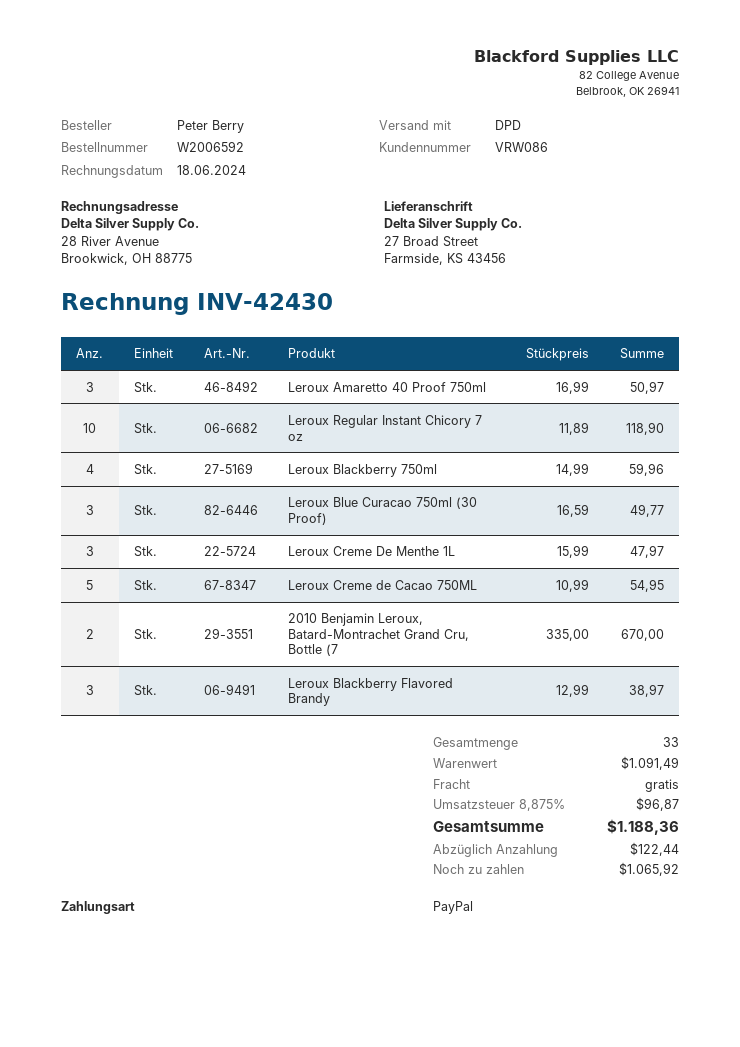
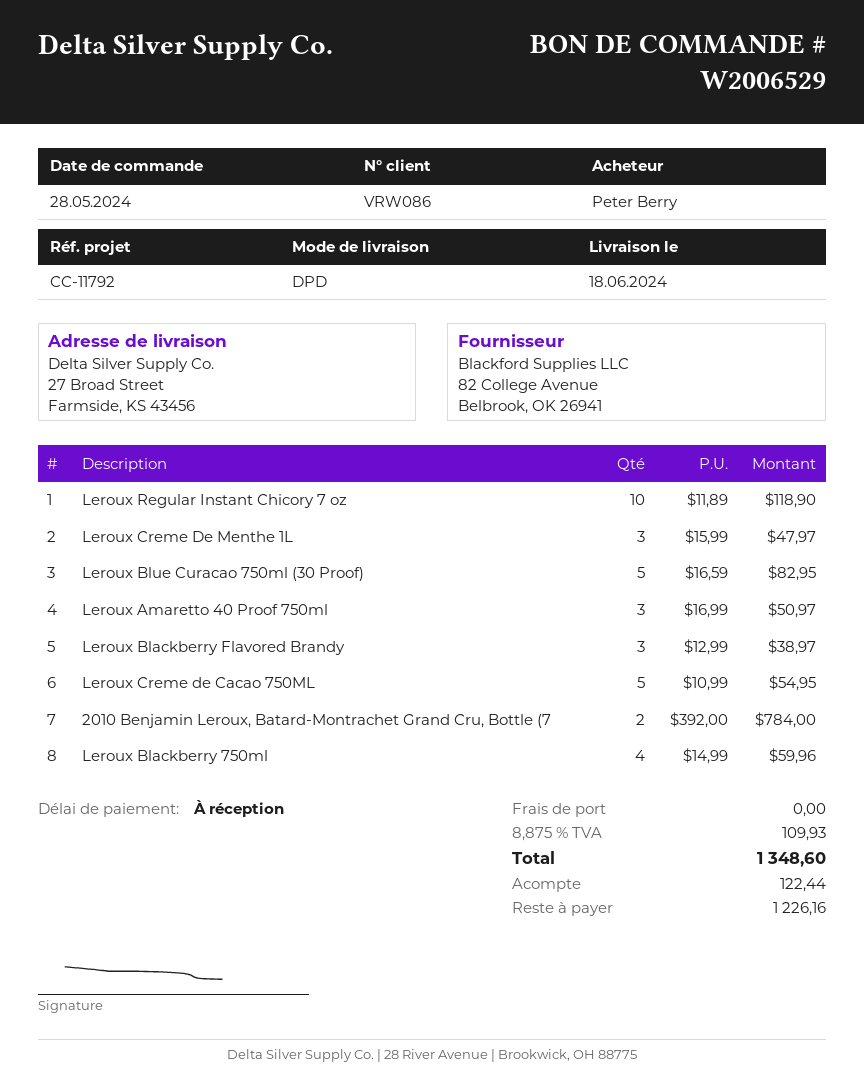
order number: W2006592 -> W2006529
Leroux Blue Curacao 750ml (30 Proof): 3 x 16.59 = 49.77 -> 5 x 16.59 = 82.95
2010 Benjamin Leroux, Batard-Montrachet Grand Cru, Bottle (7: 2 x 335.00 = 670.00 -> 2 x 392.00 = 784.00
tax: 8.875% = 96.87 -> 8.875% = 109.93
total: 1188.36 -> 1348.60
balance: 1065.92 -> 1226.16

